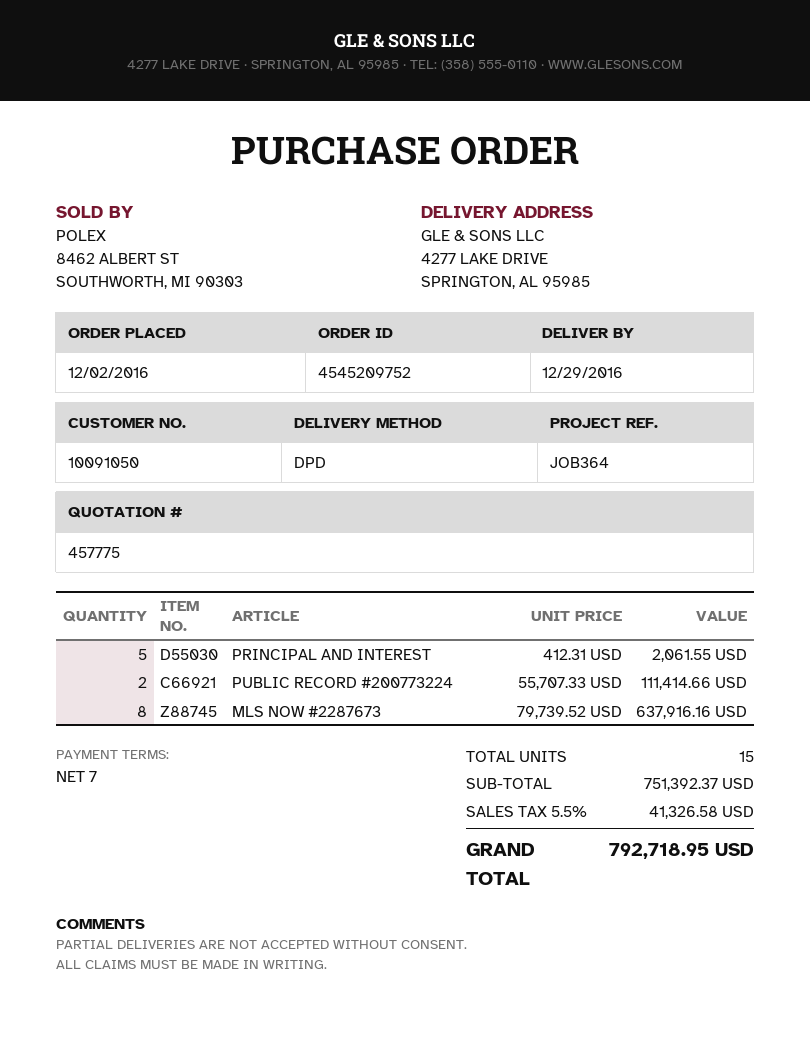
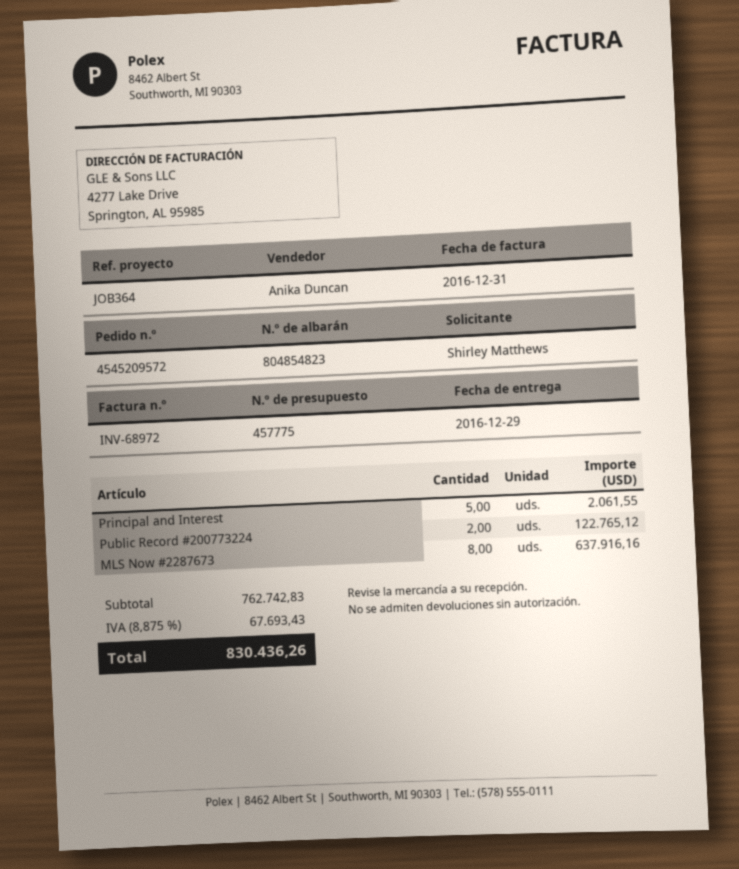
order number: 4545209752 -> 4545209572
PUBLIC RECORD #200773224: 2 for 111414.66 -> 2 for 122765.12
subtotal: 751392.37 -> 762742.83
tax: 5.5% = 41326.58 -> 8.875% = 67693.43
total: 792718.95 -> 830436.26

